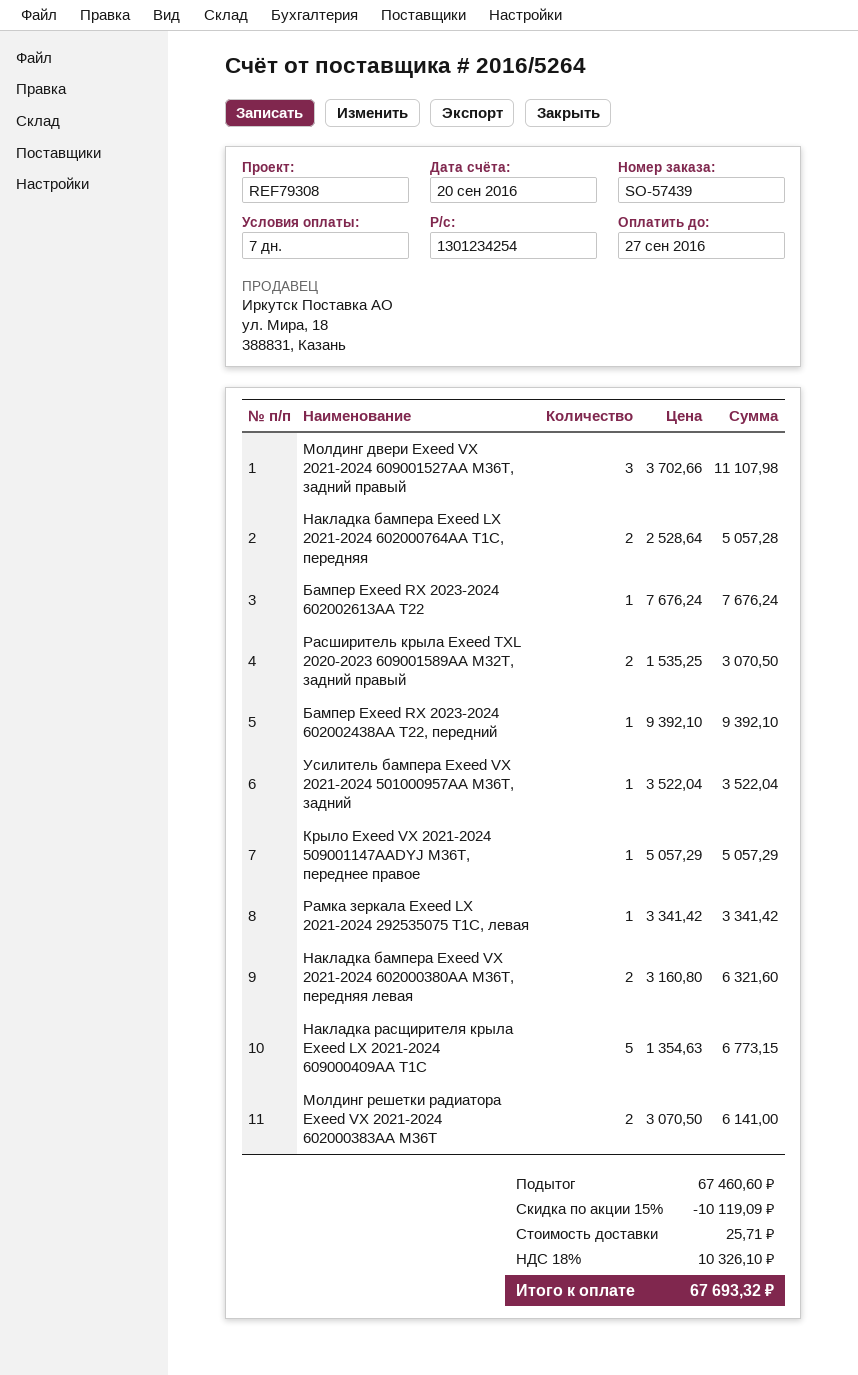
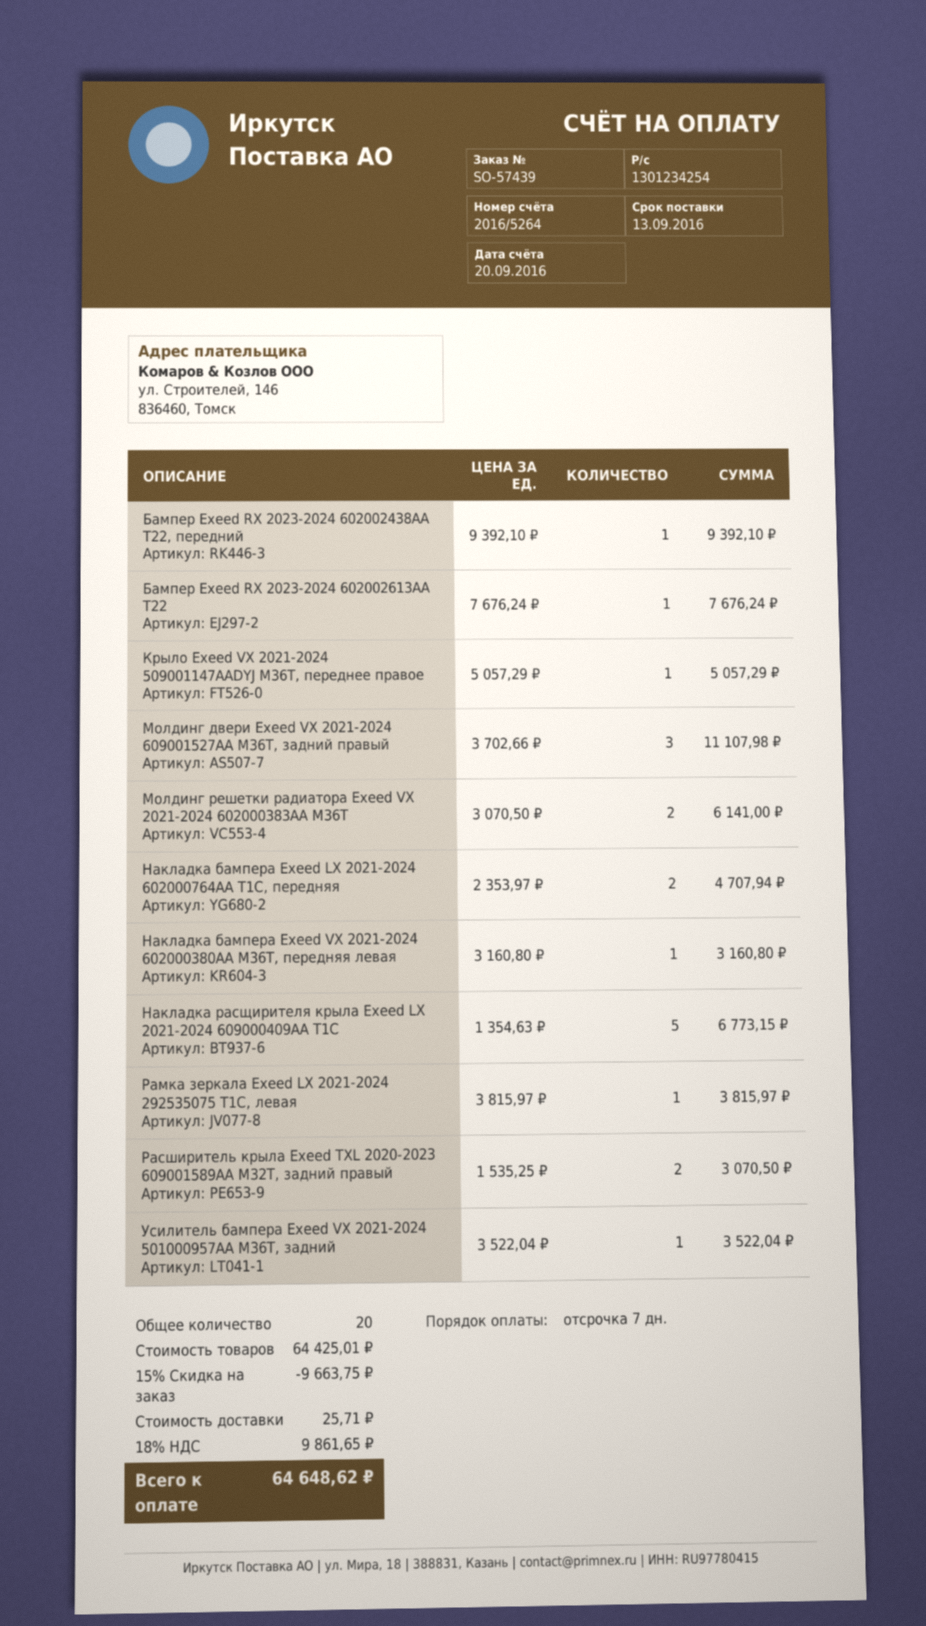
Накладка бампера Exeed LX 2021-2024 602000764AA T1C, передняя: 2 x 2528.64 = 5057.28 -> 2 x 2353.97 = 4707.94
Рамка зеркала Exeed LX 2021-2024 292535075 T1C, левая: 1 x 3341.42 = 3341.42 -> 1 x 3815.97 = 3815.97
Накладка бампера Exeed VX 2021-2024 602000380AA M36T, передняя левая: 2 x 3160.80 = 6321.60 -> 1 x 3160.80 = 3160.80
subtotal: 67460.60 -> 64425.01
discount: 15% = 10119.09 -> 15% = 9663.75
tax: 18% = 10326.10 -> 18% = 9861.65
total: 67693.32 -> 64648.62

